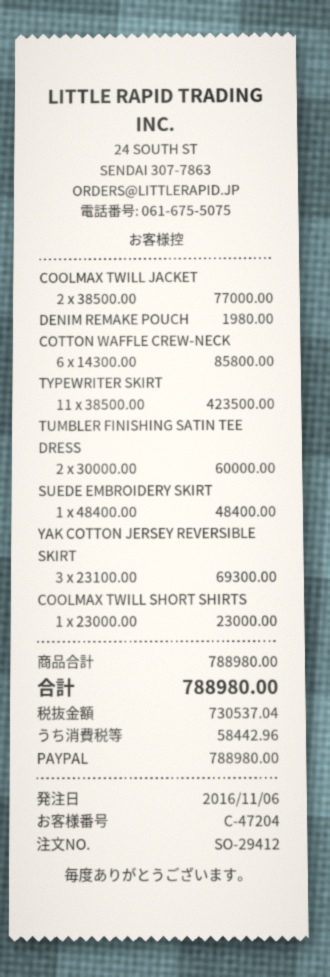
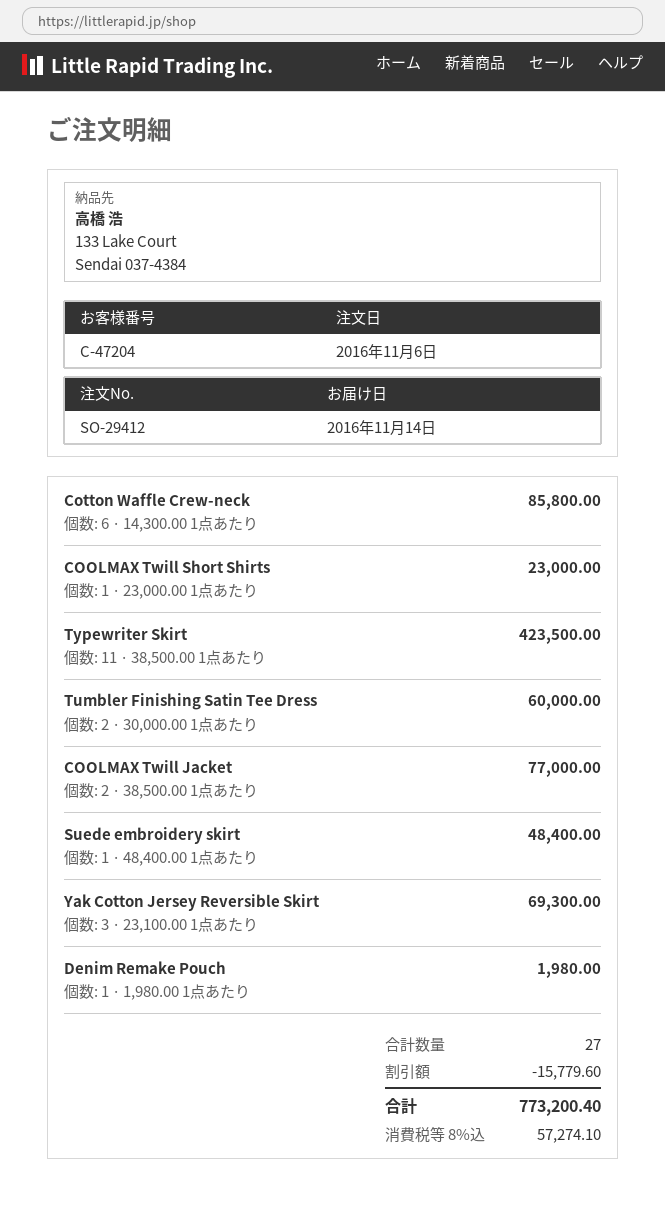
discount: none -> 15779.60
tax: 58442.96 -> 57274.10
total: 788980.00 -> 773200.40

